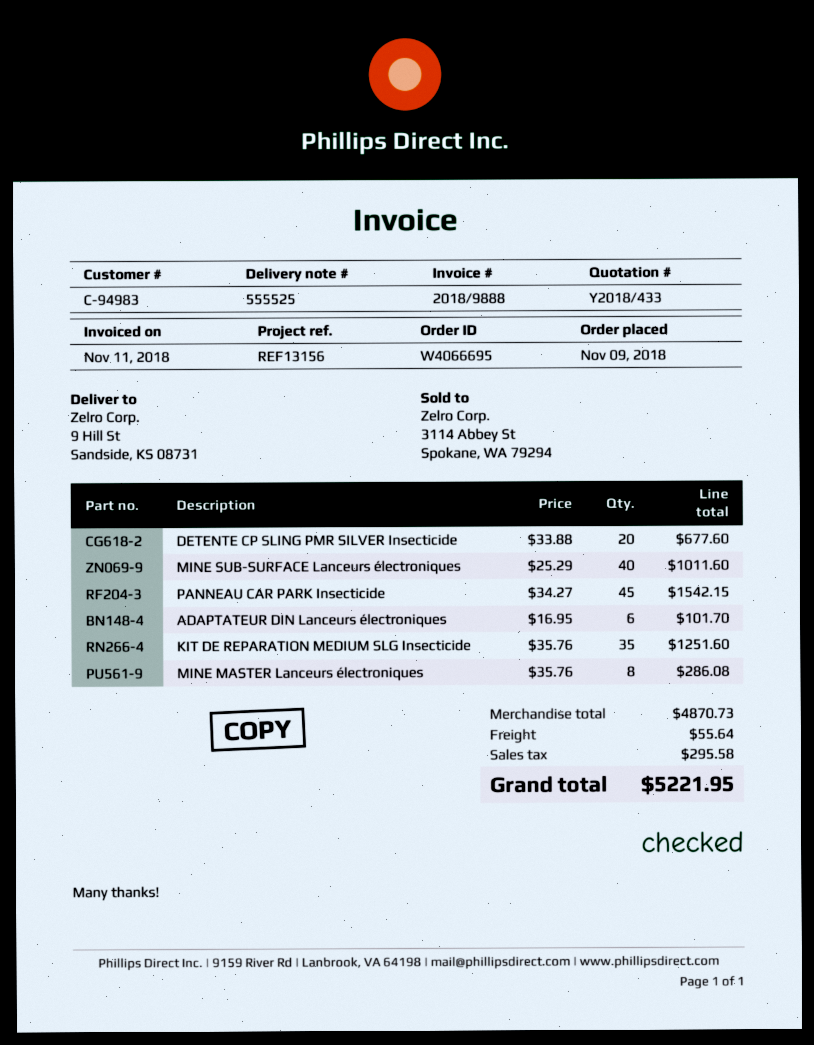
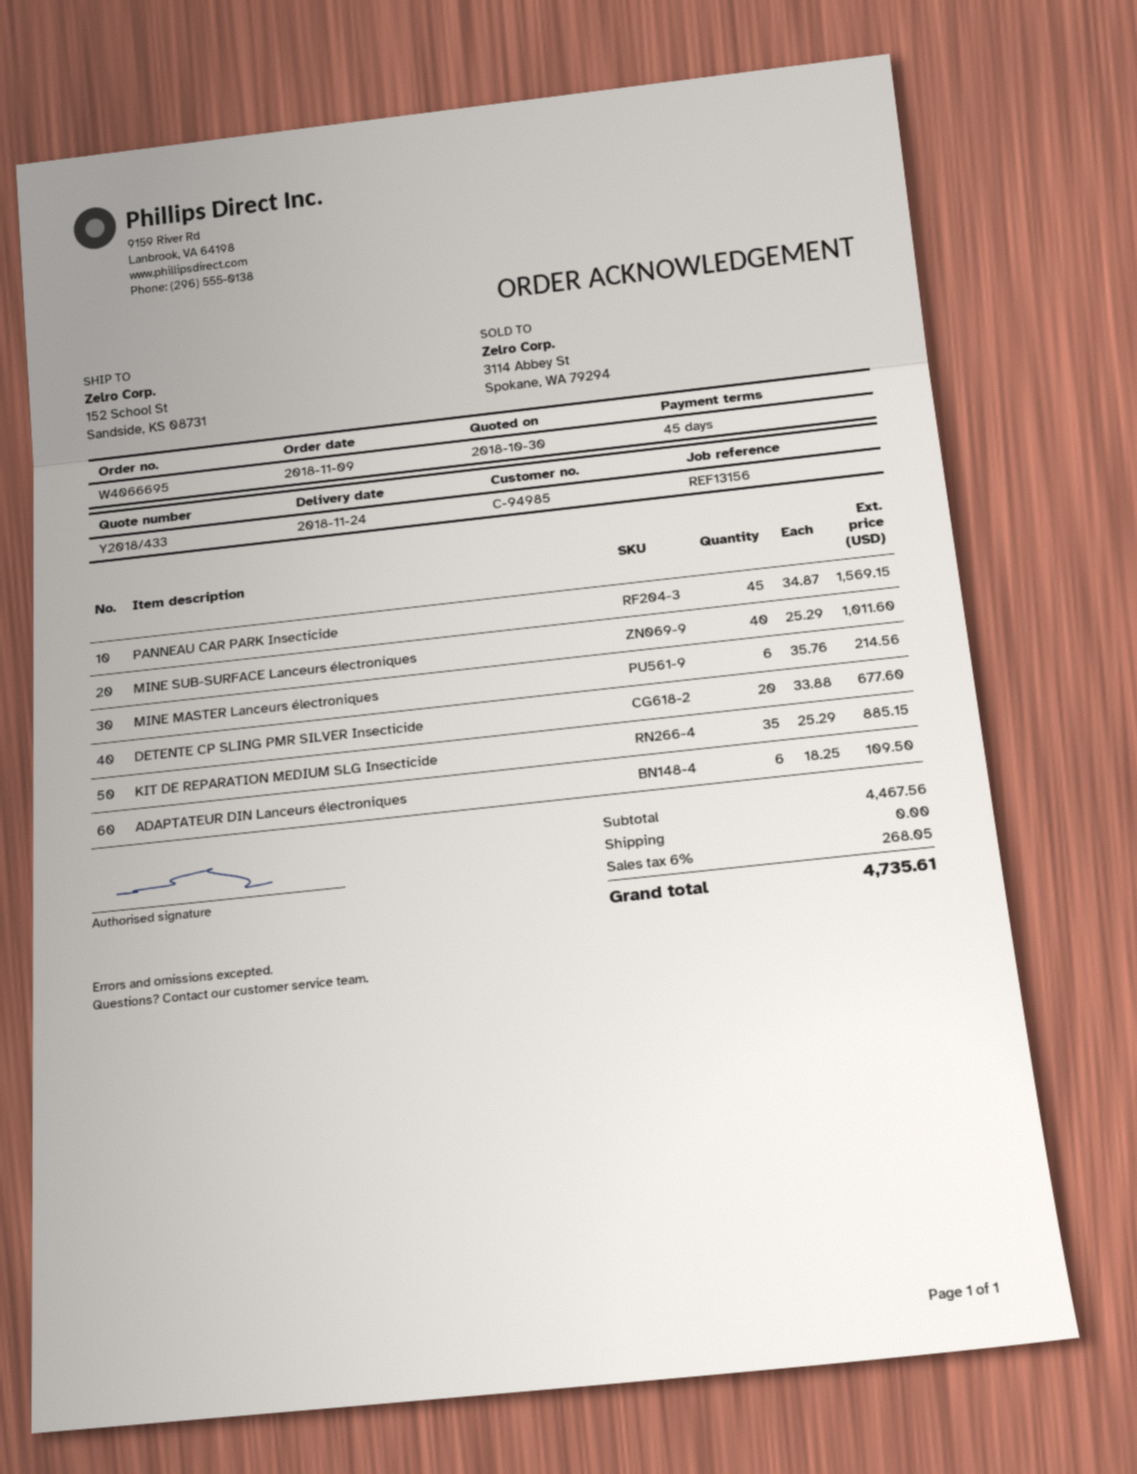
customer number: C-94983 -> C-94985
ship to: 9 Hill St, Sandside, KS 08731 -> 152 School St, Sandside, KS 08731
PANNEAU CAR PARK Insecticide: 45 x 34.27 = 1542.15 -> 45 x 34.87 = 1569.15
ADAPTATEUR DIN Lanceurs électroniques: 6 x 16.95 = 101.70 -> 6 x 18.25 = 109.50
KIT DE REPARATION MEDIUM SLG Insecticide: 35 x 35.76 = 1251.60 -> 35 x 25.29 = 885.15
MINE MASTER Lanceurs électroniques: 8 x 35.76 = 286.08 -> 6 x 35.76 = 214.56
subtotal: 4870.73 -> 4467.56
shipping: 55.64 -> 0.00
tax: 295.58 -> 268.05
total: 5221.95 -> 4735.61

